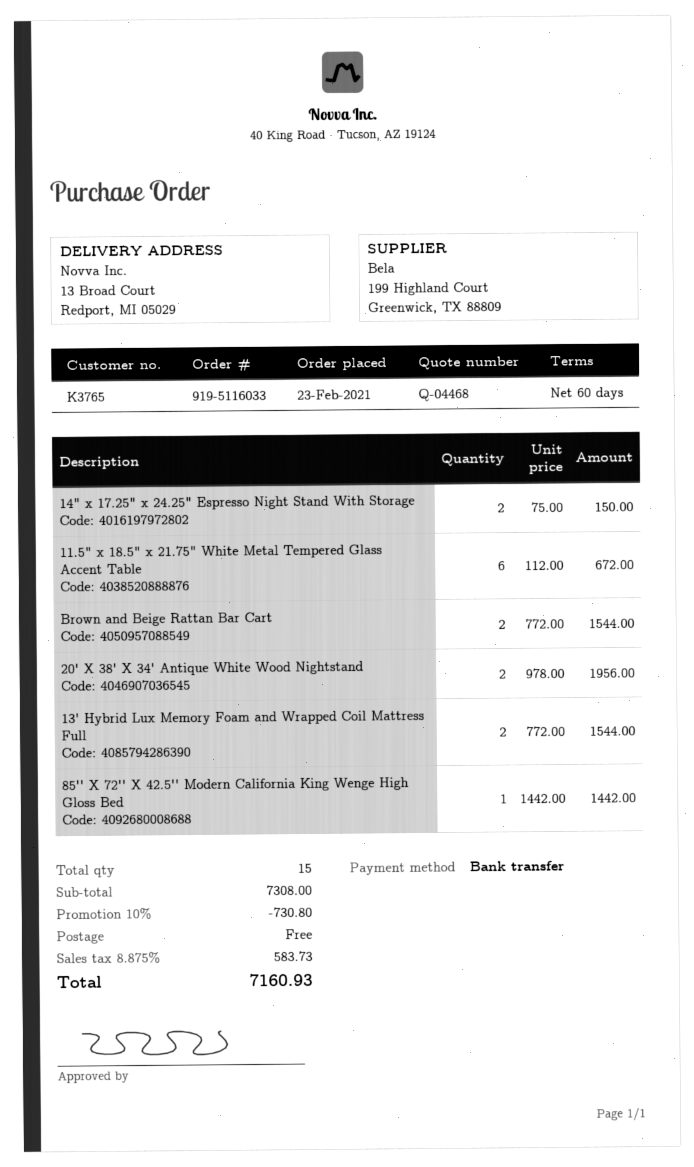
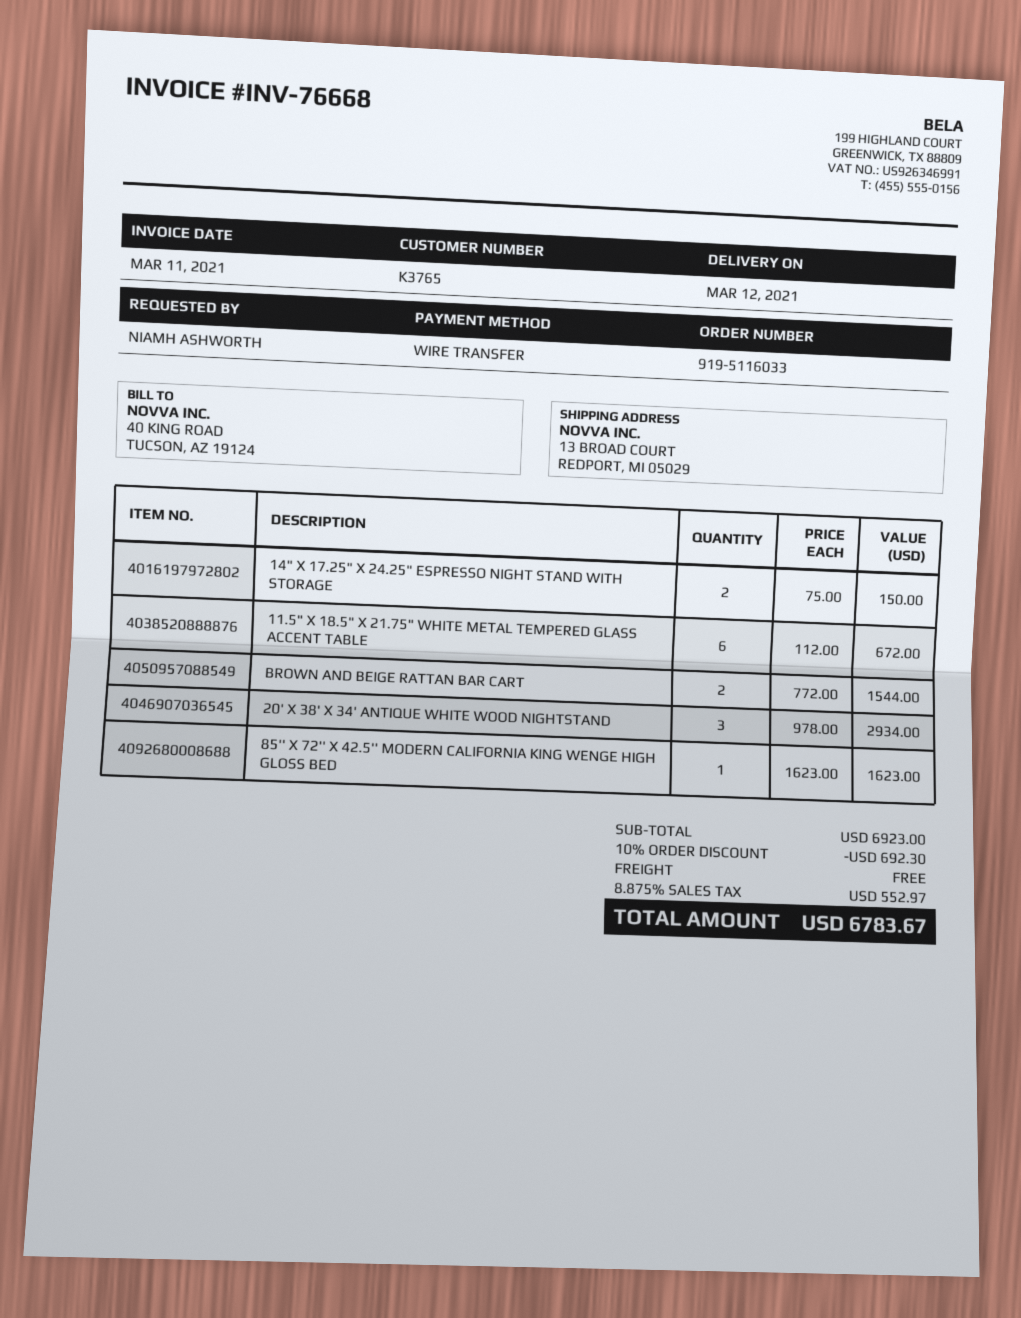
20' X 38' X 34' Antique White Wood Nightstand: 2 x 978.00 = 1956.00 -> 3 x 978.00 = 2934.00
13' Hybrid Lux Memory Foam and Wrapped Coil Mattress Full: 2 x 772.00 = 1544.00 -> none
85'' X 72'' X 42.5'' Modern California King Wenge High Gloss Bed: 1 x 1442.00 = 1442.00 -> 1 x 1623.00 = 1623.00
subtotal: 7308.00 -> 6923.00
discount: 10% = 730.80 -> 10% = 692.30
tax: 8.875% = 583.73 -> 8.875% = 552.97
total: 7160.93 -> 6783.67

